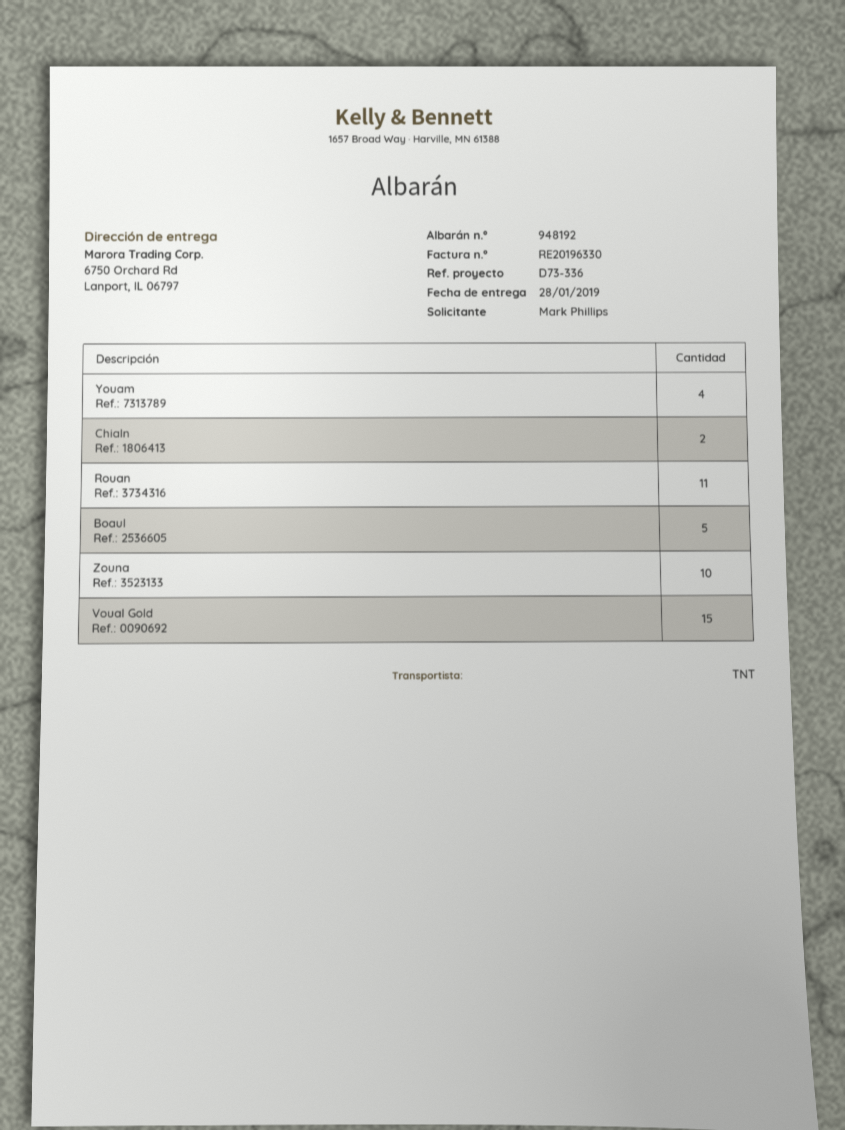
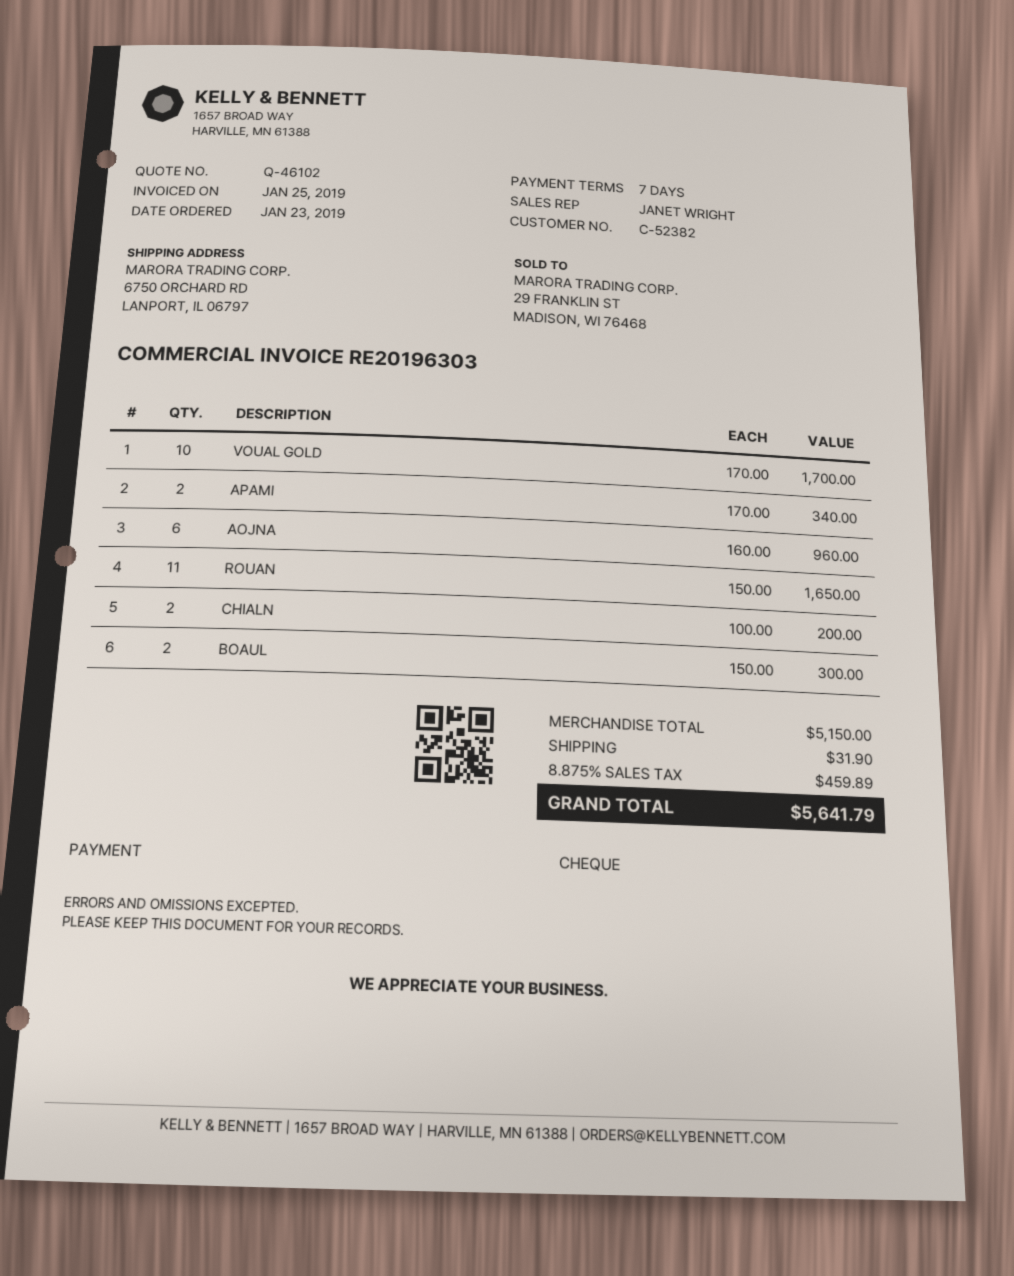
invoice number: RE20196330 -> RE20196303
Youam: 4 -> none
Boaul: 5 -> 2
Zouna: 10 -> none
Voual Gold: 15 -> 10
APAMI: none -> 2
AOJNA: none -> 6

